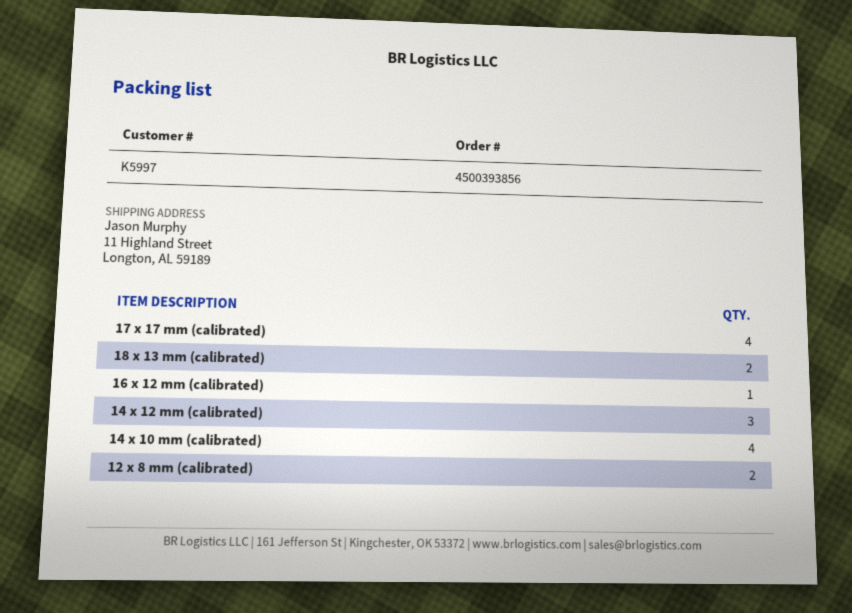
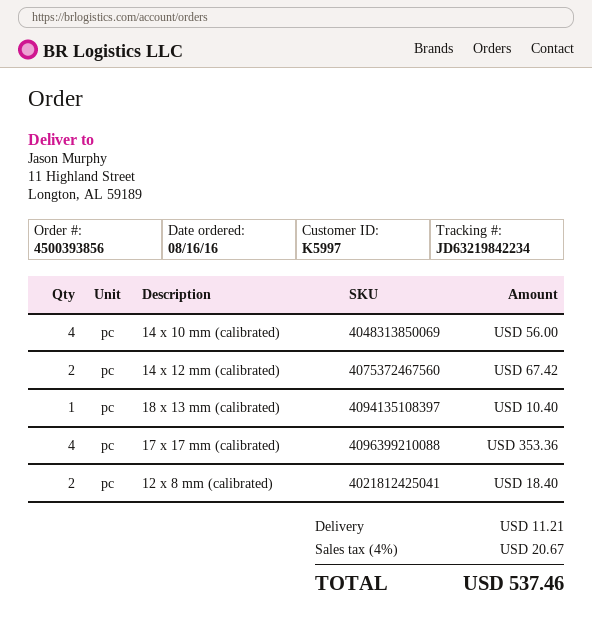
18 x 13 mm (calibrated): 2 -> 1
16 x 12 mm (calibrated): 1 -> none
14 x 12 mm (calibrated): 3 -> 2

